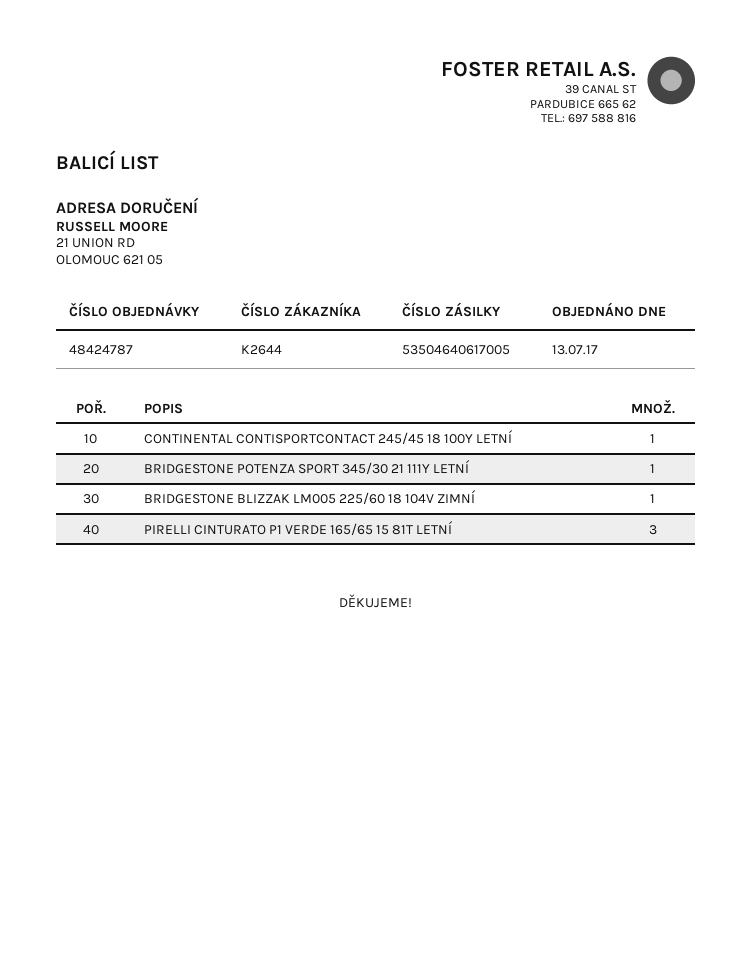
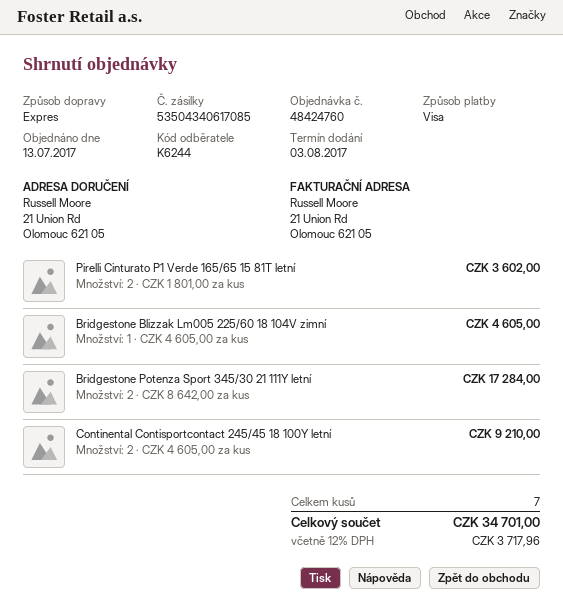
order number: 48424787 -> 48424760
customer number: K2644 -> K6244
tracking number: 53504640617005 -> 53504340617085
CONTINENTAL CONTISPORTCONTACT 245/45 18 100Y LETNÍ: 1 -> 2
BRIDGESTONE POTENZA SPORT 345/30 21 111Y LETNÍ: 1 -> 2
PIRELLI CINTURATO P1 VERDE 165/65 15 81T LETNÍ: 3 -> 2

